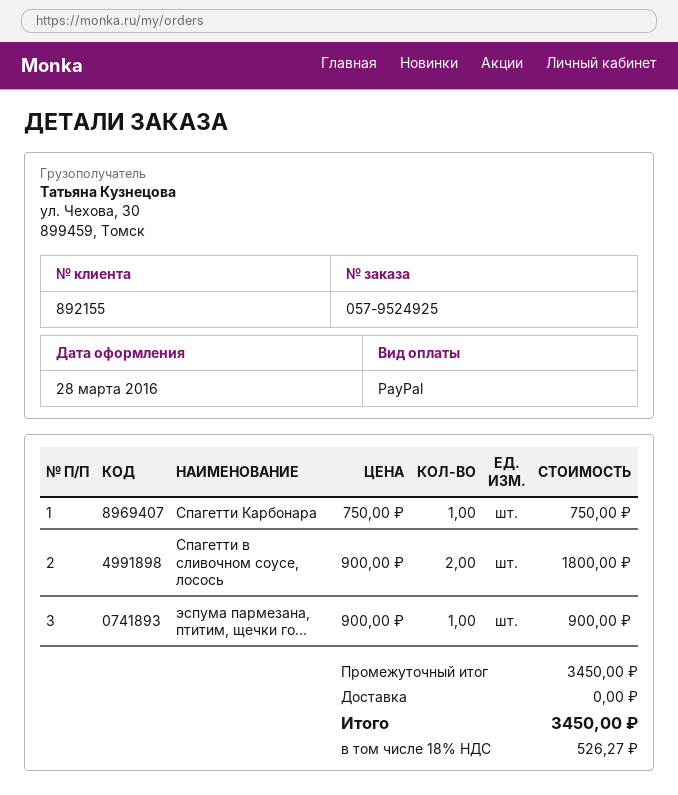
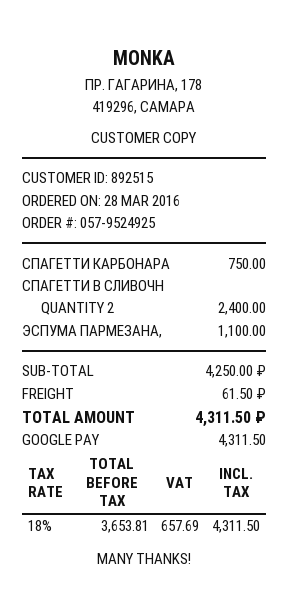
customer number: 892155 -> 892515
payment method: PayPal -> Google Pay
Спагетти в сливочном соусе, лосось: 2 for 1800.00 -> 2 for 2400.00
эспума пармезана, птитим, щечки го...: 1 for 900.00 -> 1 for 1100.00
subtotal: 3450.00 -> 4250.00
shipping: 0.00 -> 61.50
tax: 18% = 526.27 -> 18% = 657.69
total: 3450.00 -> 4311.50

